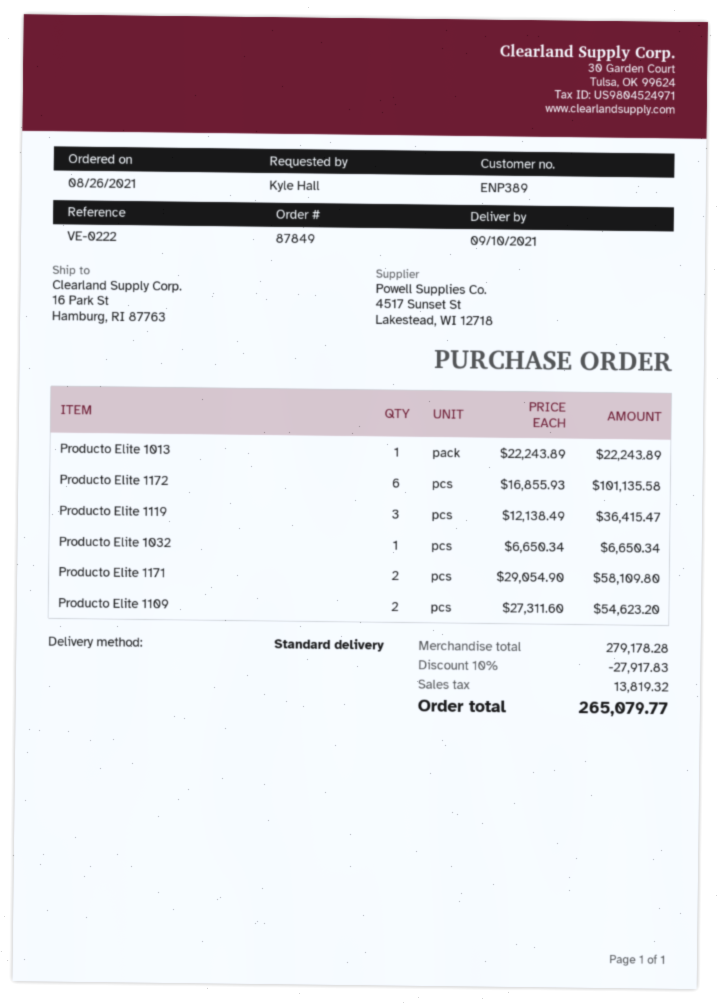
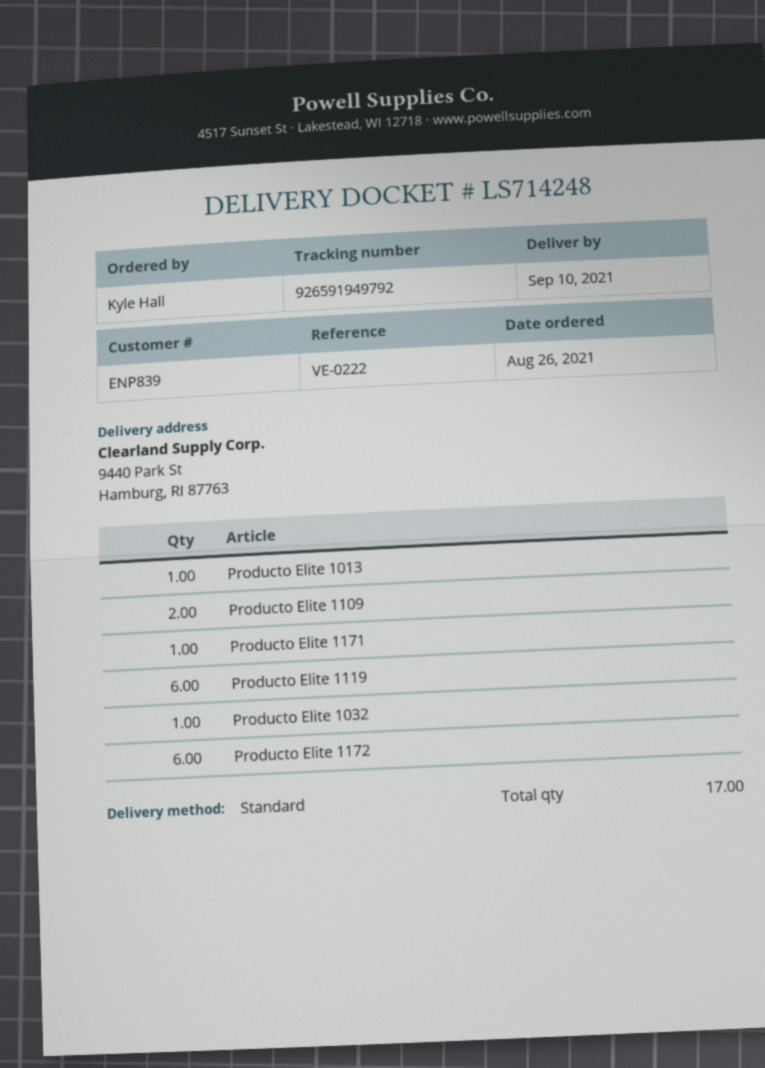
customer number: ENP389 -> ENP839
ship to: 16 Park St, Hamburg, RI 87763 -> 9440 Park St, Hamburg, RI 87763
Producto Elite 1119: 3 -> 6
Producto Elite 1171: 2 -> 1

